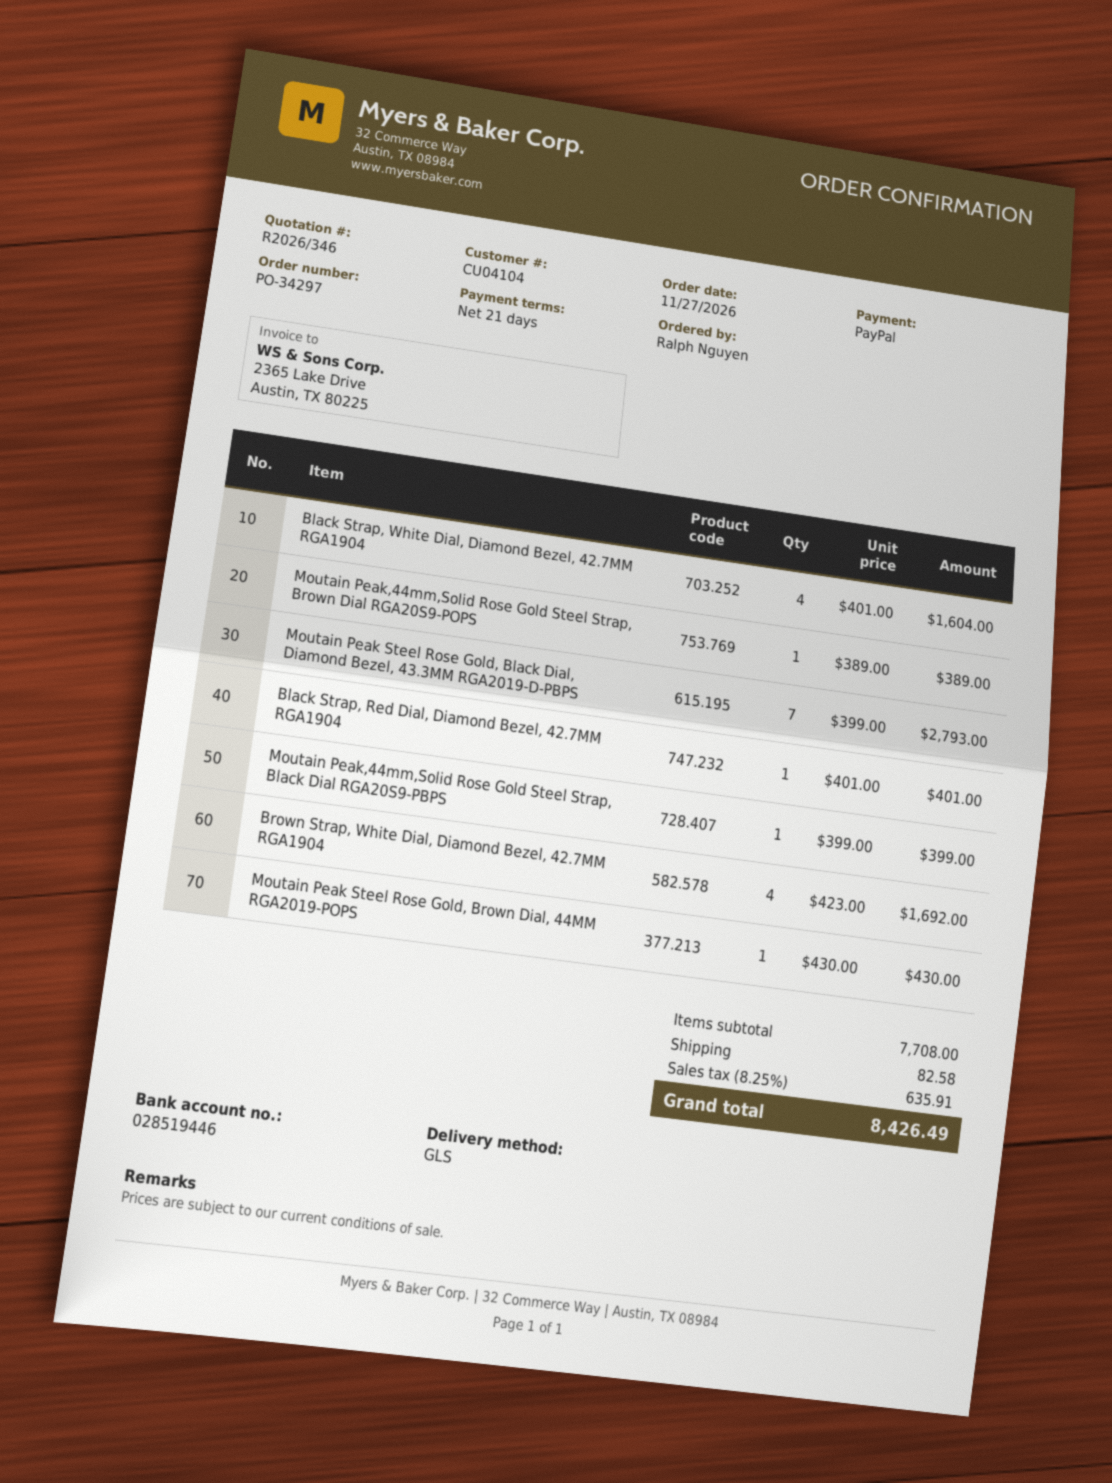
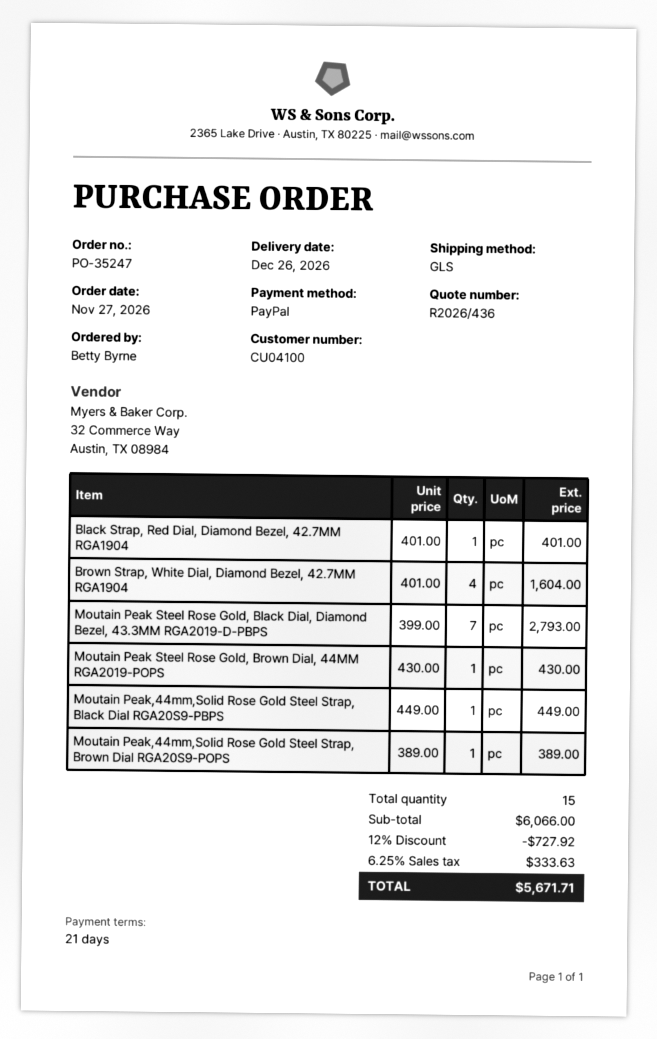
quote number: R2026/346 -> R2026/436
order number: PO-34297 -> PO-35247
customer number: CU04104 -> CU04100
ordered by: Ralph Nguyen -> Betty Byrne
Black Strap, White Dial, Diamond Bezel, 42.7MM RGA1904: 4 x 401.00 = 1604.00 -> none
Moutain Peak,44mm,Solid Rose Gold Steel Strap, Black Dial RGA20S9-PBPS: 1 x 399.00 = 399.00 -> 1 x 449.00 = 449.00
Brown Strap, White Dial, Diamond Bezel, 42.7MM RGA1904: 4 x 423.00 = 1692.00 -> 4 x 401.00 = 1604.00
subtotal: 7708.00 -> 6066.00
discount: none -> 12% = 727.92
shipping: 82.58 -> none
tax: 8.25% = 635.91 -> 6.25% = 333.63
total: 8426.49 -> 5671.71

